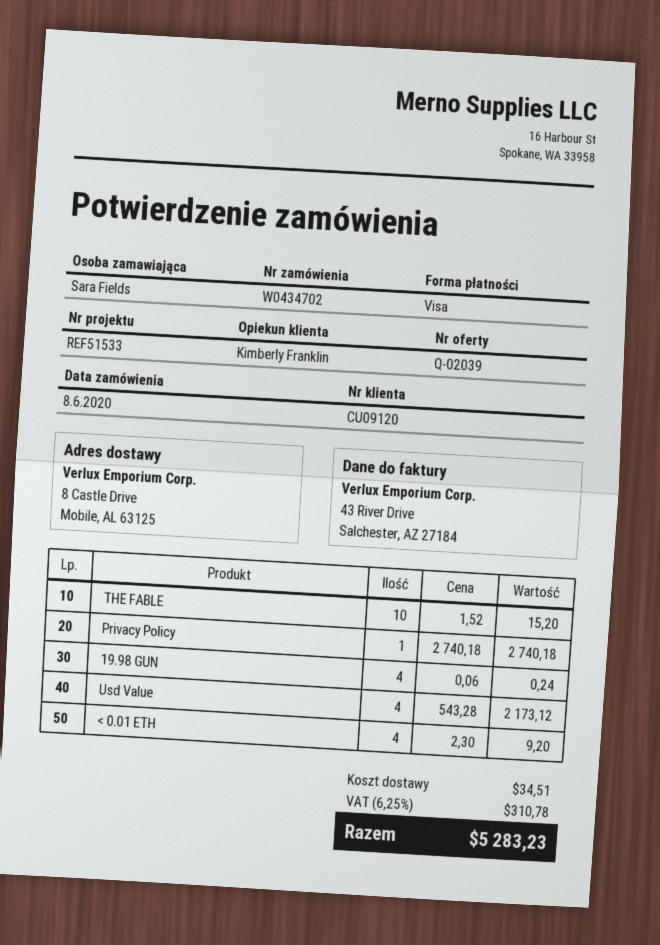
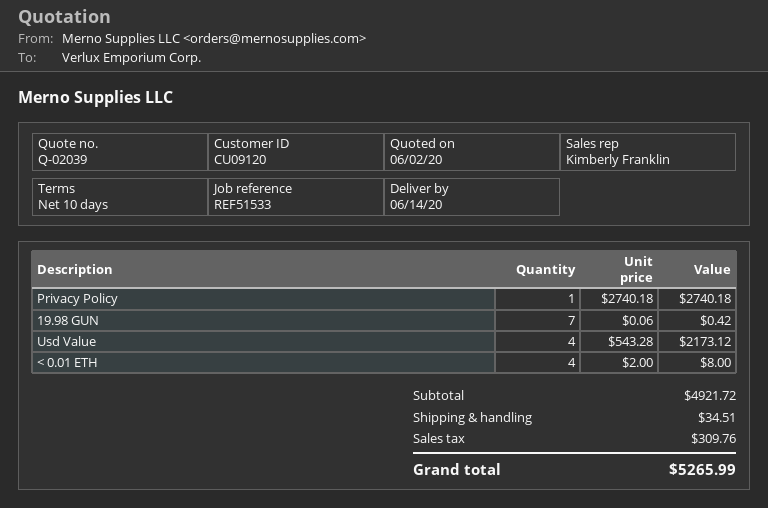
THE FABLE: 10 x 1.52 = 15.20 -> none
19.98 GUN: 4 x 0.06 = 0.24 -> 7 x 0.06 = 0.42
< 0.01 ETH: 4 x 2.30 = 9.20 -> 4 x 2.00 = 8.00
tax: 310.78 -> 309.76
total: 5283.23 -> 5265.99

